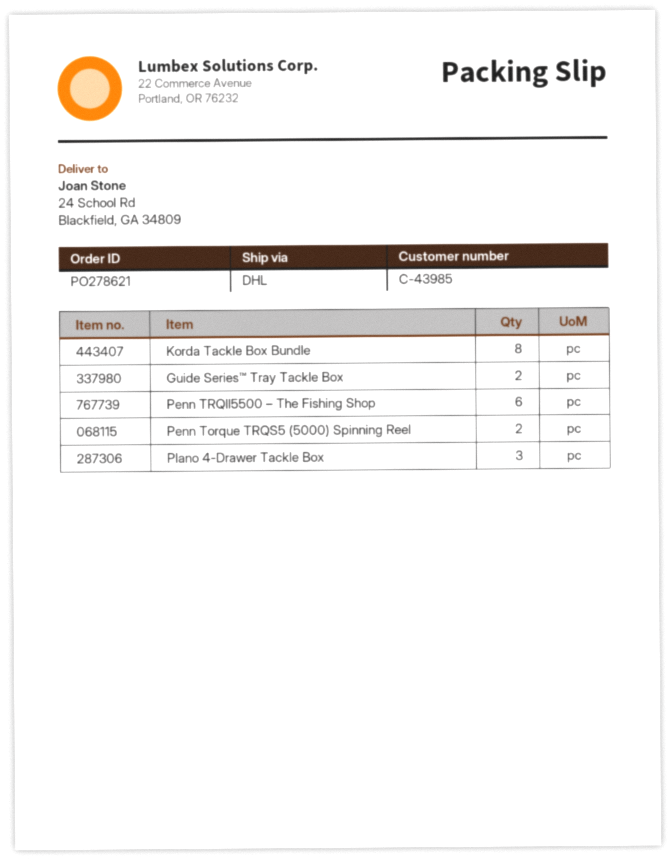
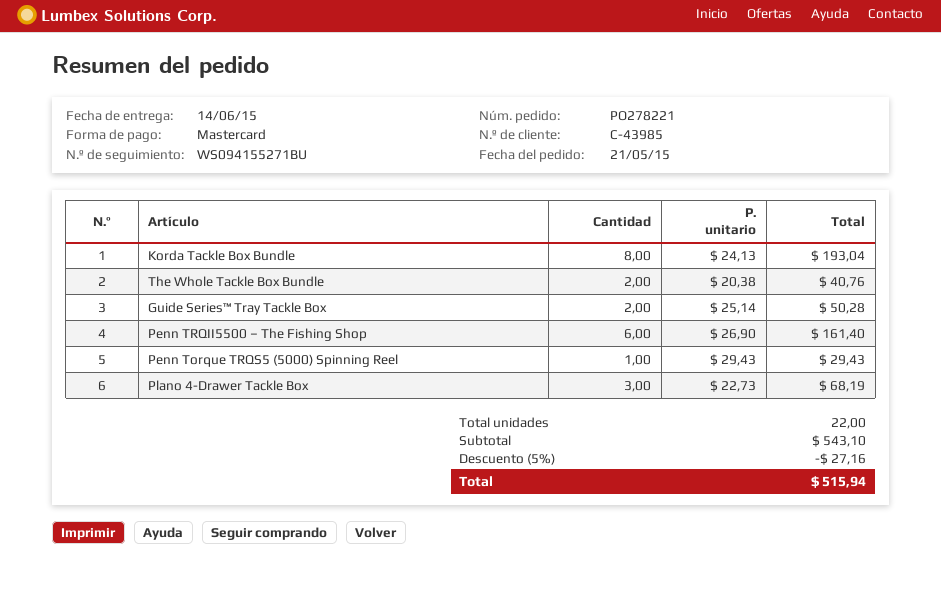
order number: PO278621 -> PO278221
Penn Torque TRQS5 (5000) Spinning Reel: 2 -> 1
The Whole Tackle Box Bundle: none -> 2

